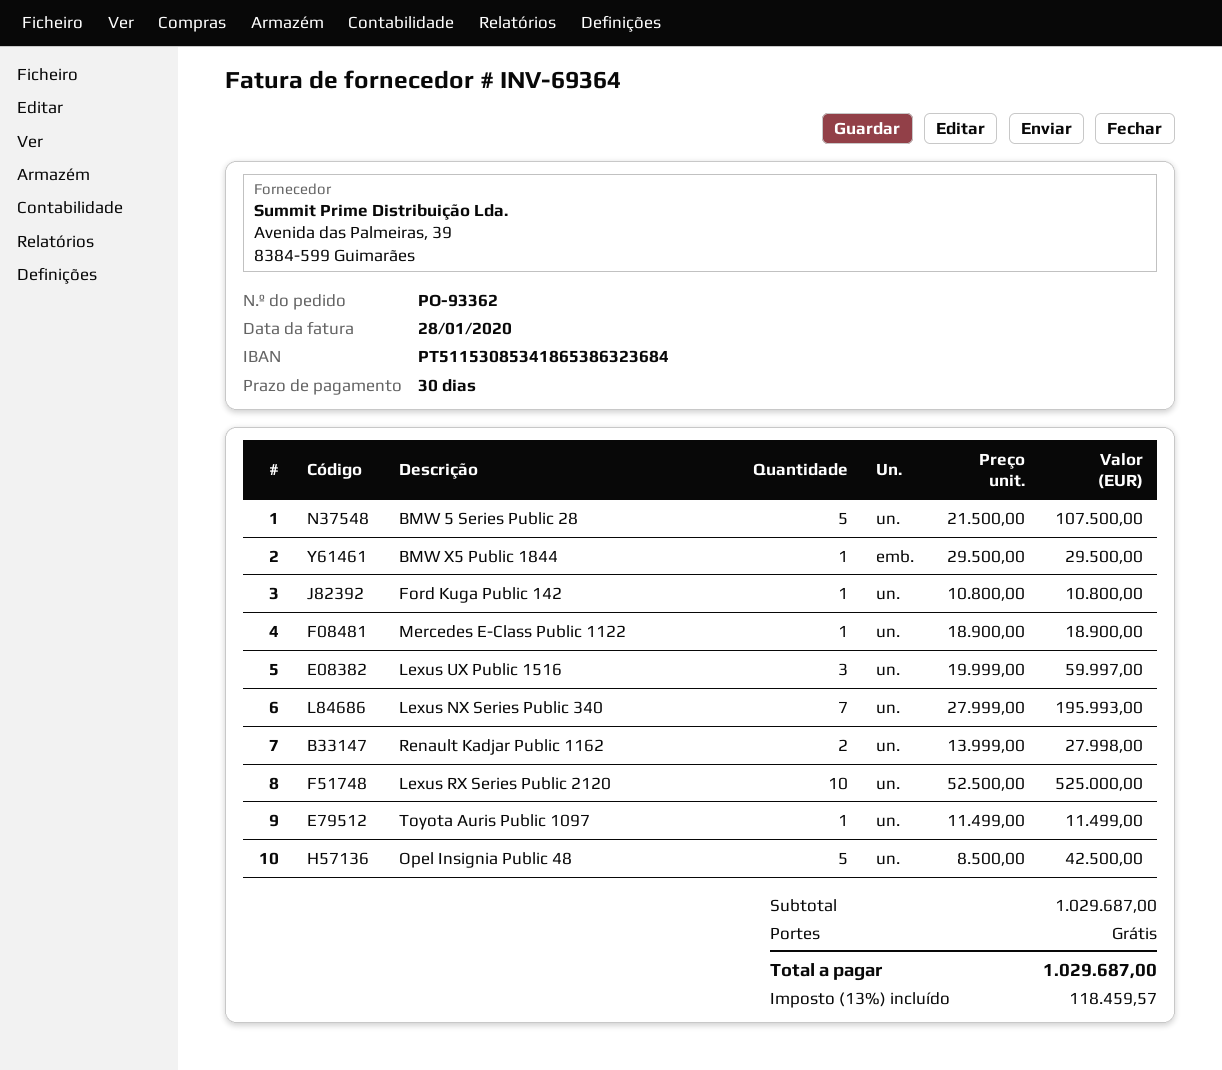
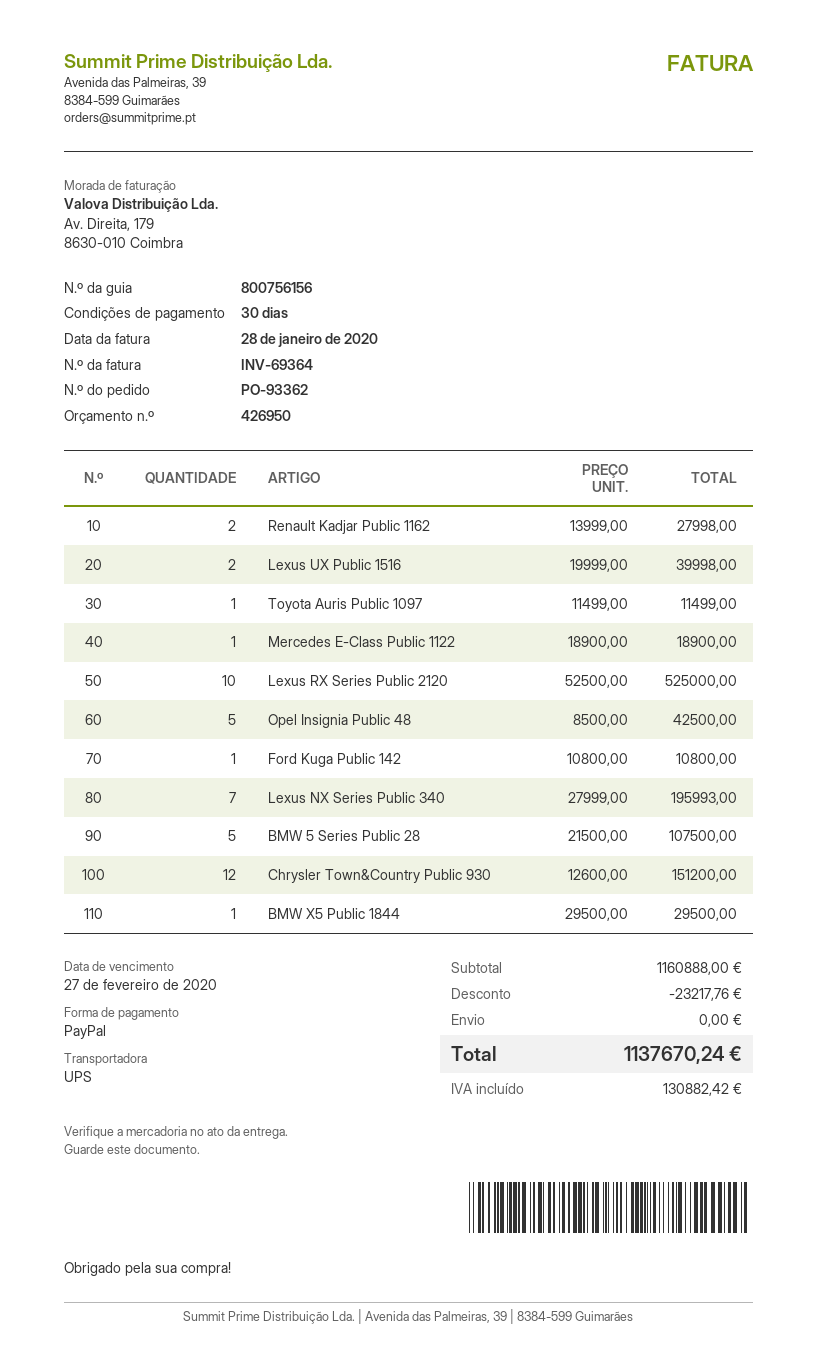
Lexus UX Public 1516: 3 x 19999.00 = 59997.00 -> 2 x 19999.00 = 39998.00
Chrysler Town&Country Public 930: none -> 12 x 12600.00 = 151200.00
subtotal: 1029687.00 -> 1160888.00
discount: none -> 23217.76
tax: 118459.57 -> 130882.42
total: 1029687.00 -> 1137670.24

